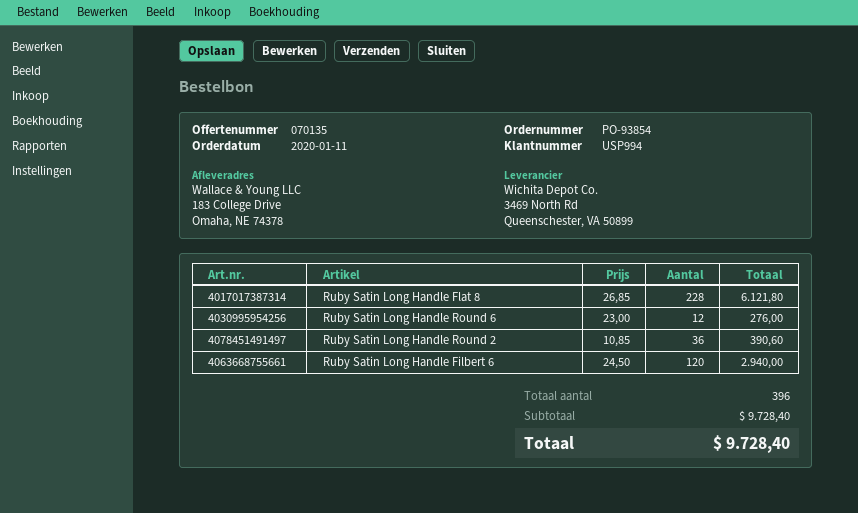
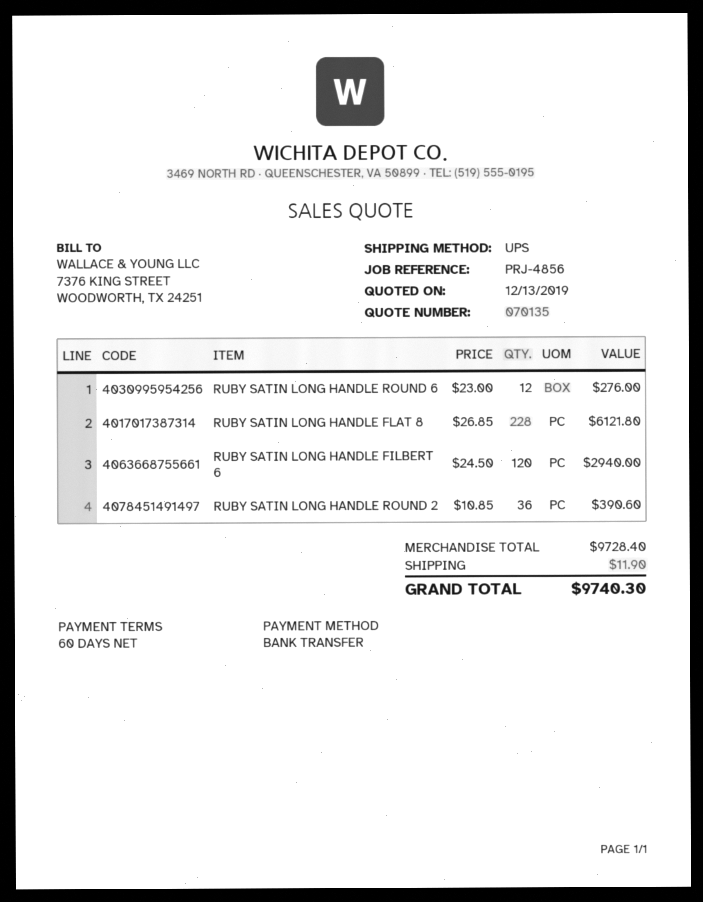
shipping: none -> 11.90
total: 9728.40 -> 9740.30

